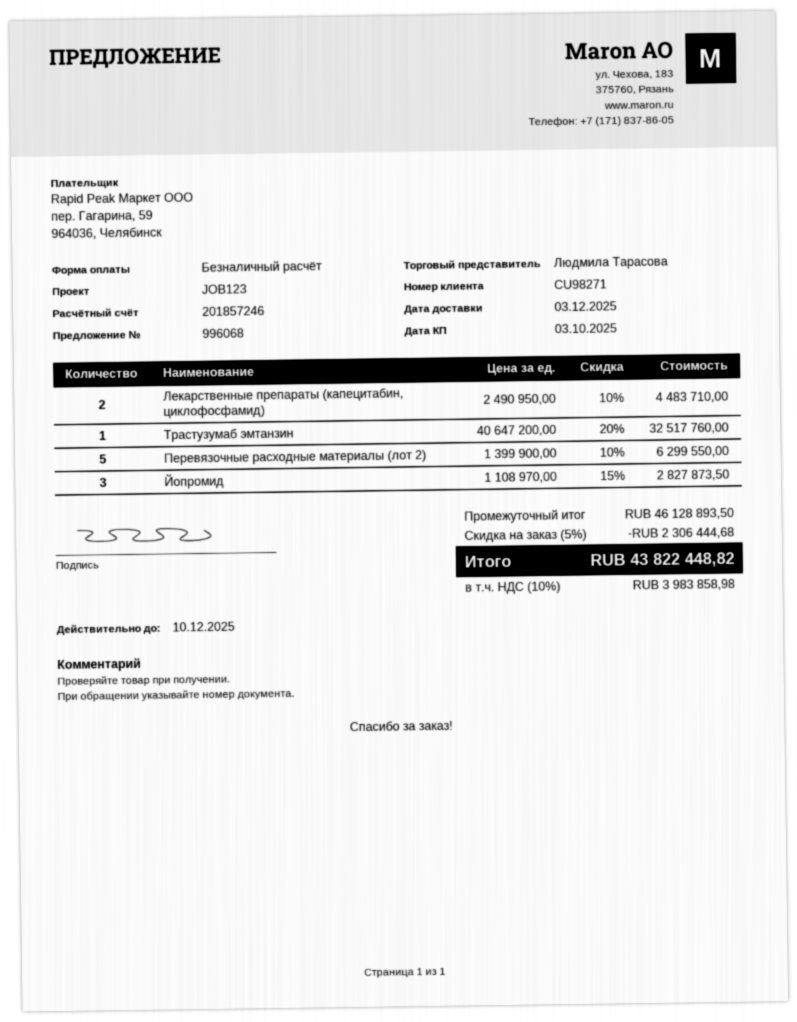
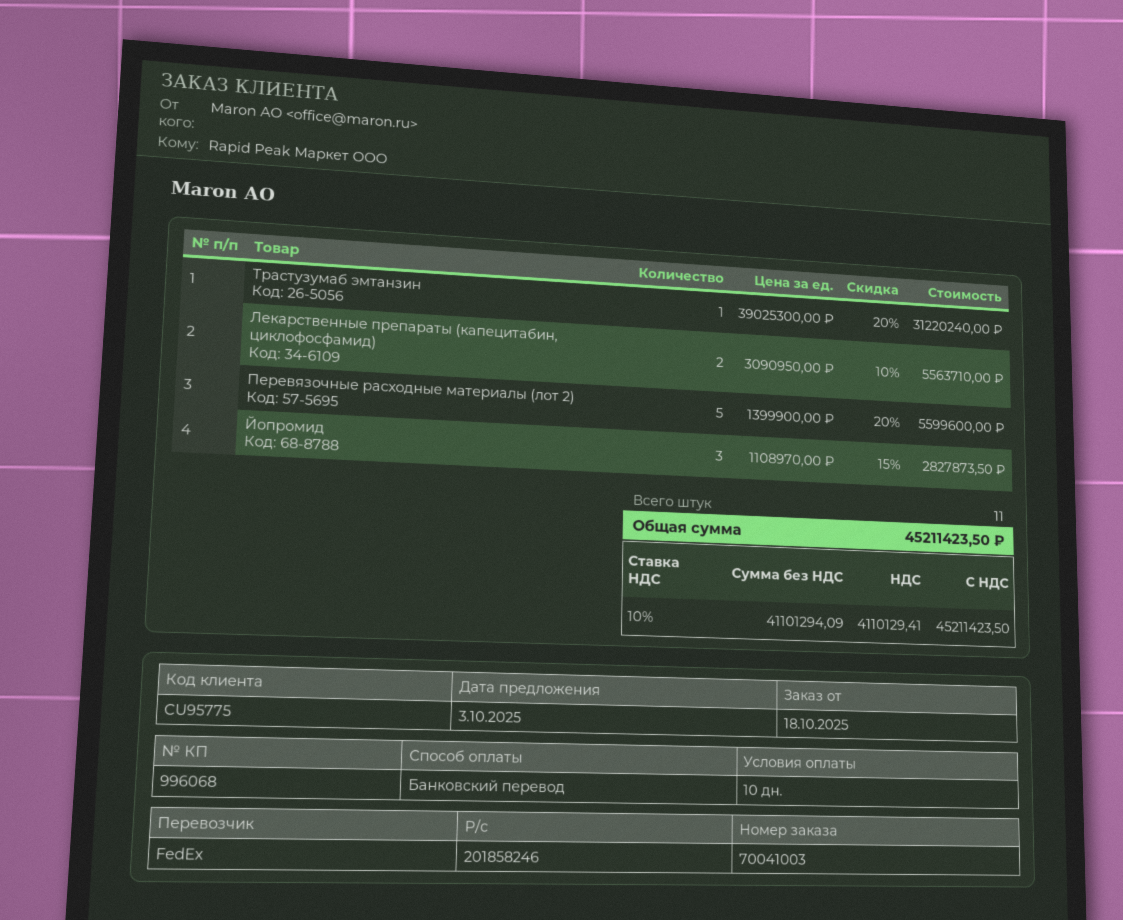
customer number: CU98271 -> CU95775
bank account: 201857246 -> 201858246
Лекарственные препараты (капецитабин, циклофосфамид): 2 x 2490950.00 - 10% = 4483710.00 -> 2 x 3090950.00 - 10% = 5563710.00
Трастузумаб эмтанзин: 1 x 40647200.00 - 20% = 32517760.00 -> 1 x 39025300.00 - 20% = 31220240.00
Перевязочные расходные материалы (лот 2): 5 x 1399900.00 - 10% = 6299550.00 -> 5 x 1399900.00 - 20% = 5599600.00
discount: 5% = 2306444.68 -> none
tax: 10% = 3983858.98 -> 10% = 4110129.41
total: 43822448.82 -> 45211423.50

